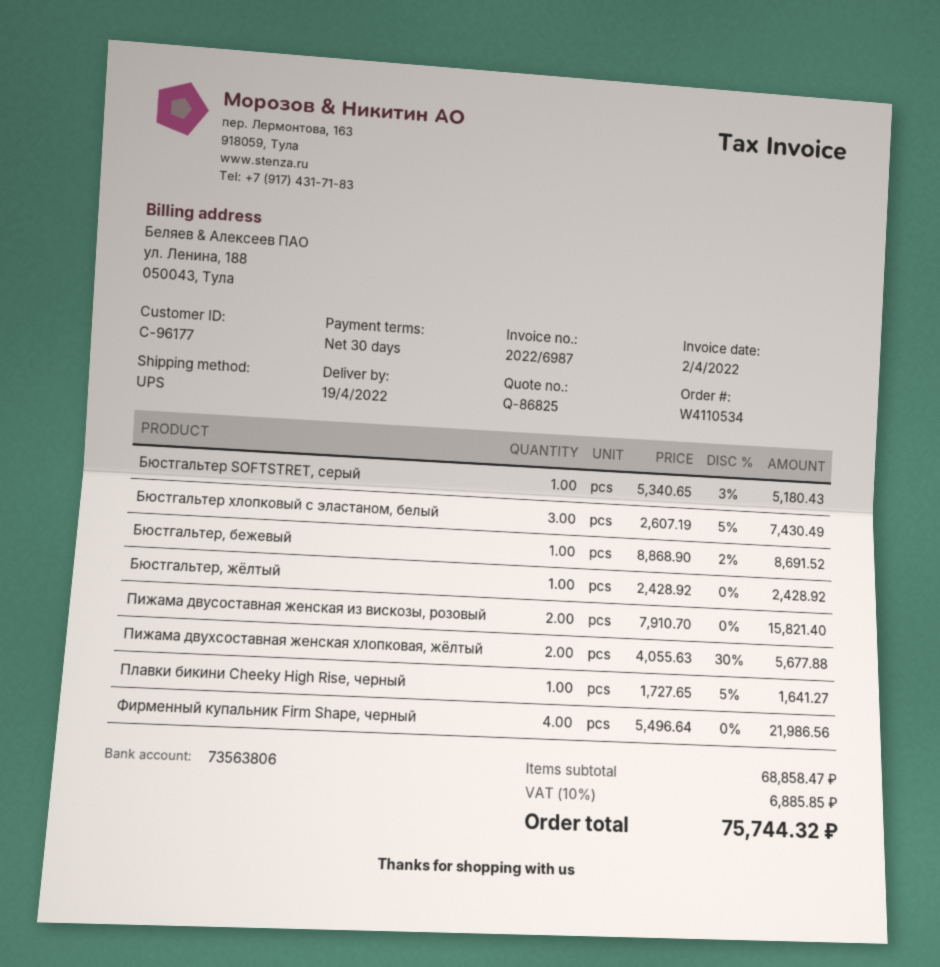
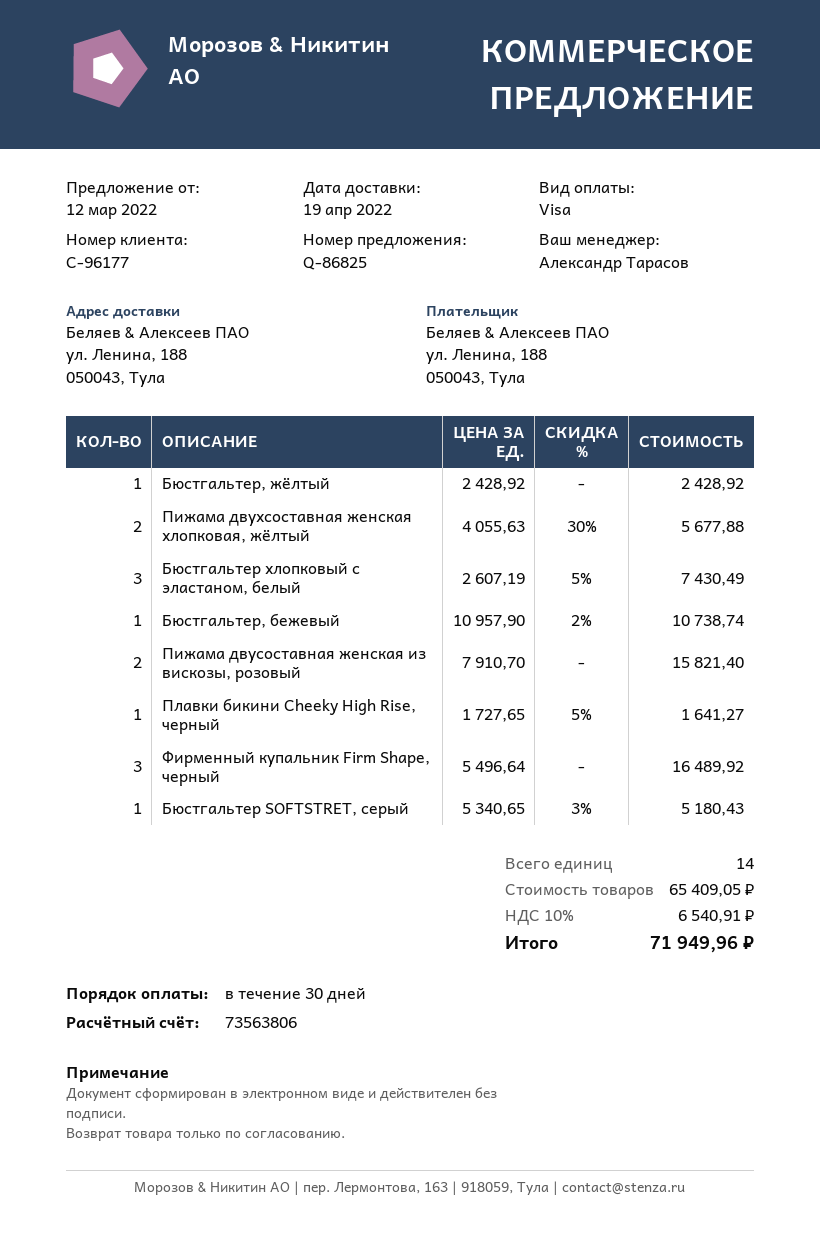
Бюстгальтер, бежевый: 1 x 8868.90 - 2% = 8691.52 -> 1 x 10957.90 - 2% = 10738.74
Фирменный купальник Firm Shape, черный: 4 x 5496.64 = 21986.56 -> 3 x 5496.64 = 16489.92
subtotal: 68858.47 -> 65409.05
tax: 10% = 6885.85 -> 10% = 6540.91
total: 75744.32 -> 71949.96

